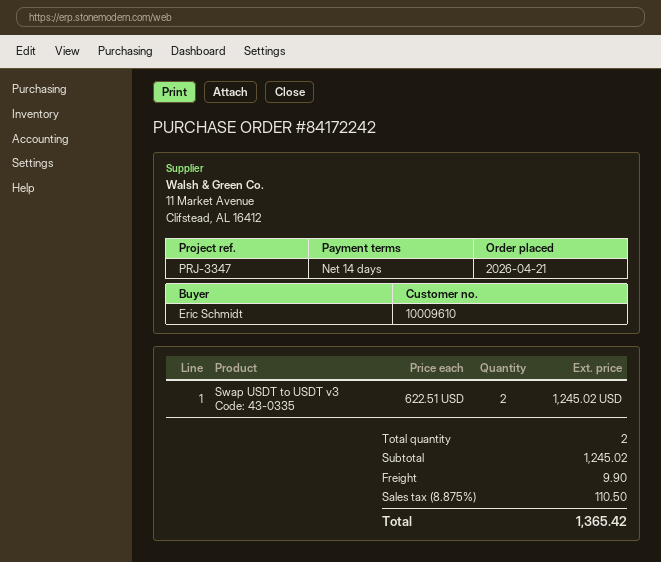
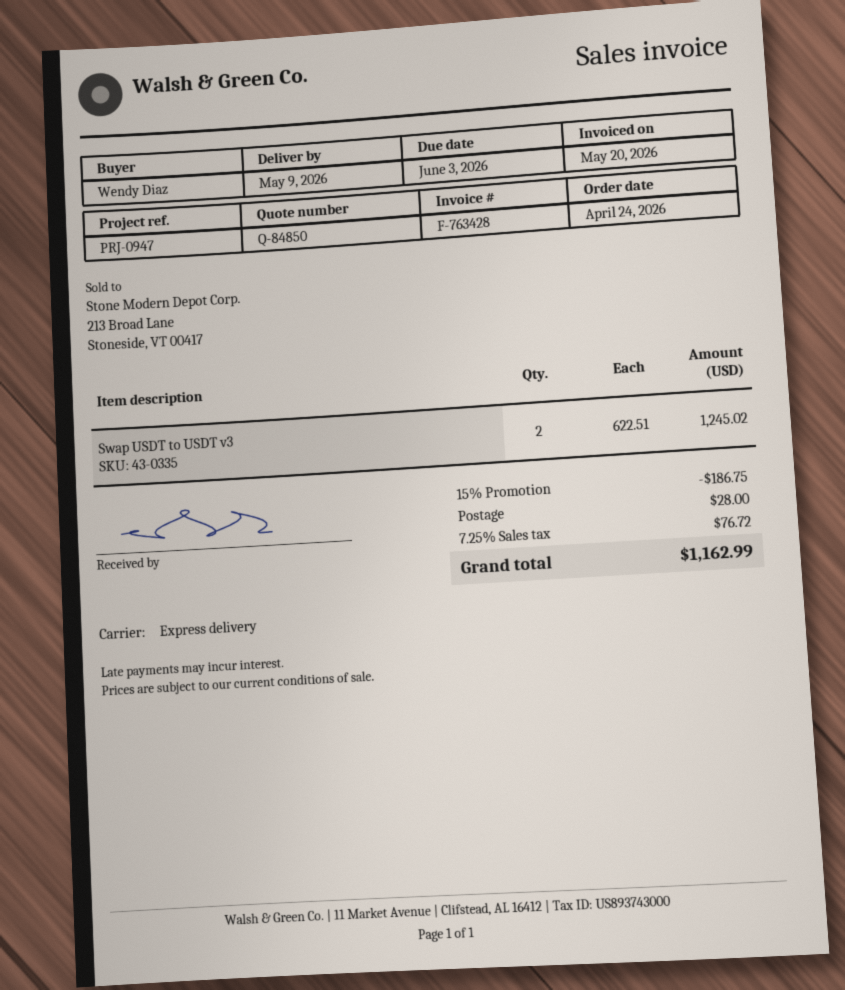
order date: 2026-04-21 -> 2026-04-24
reference: PRJ-3347 -> PRJ-0947
ordered by: Eric Schmidt -> Wendy Diaz
discount: none -> 15% = 186.75
shipping: 9.90 -> 28.00
tax: 8.875% = 110.50 -> 7.25% = 76.72
total: 1365.42 -> 1162.99

